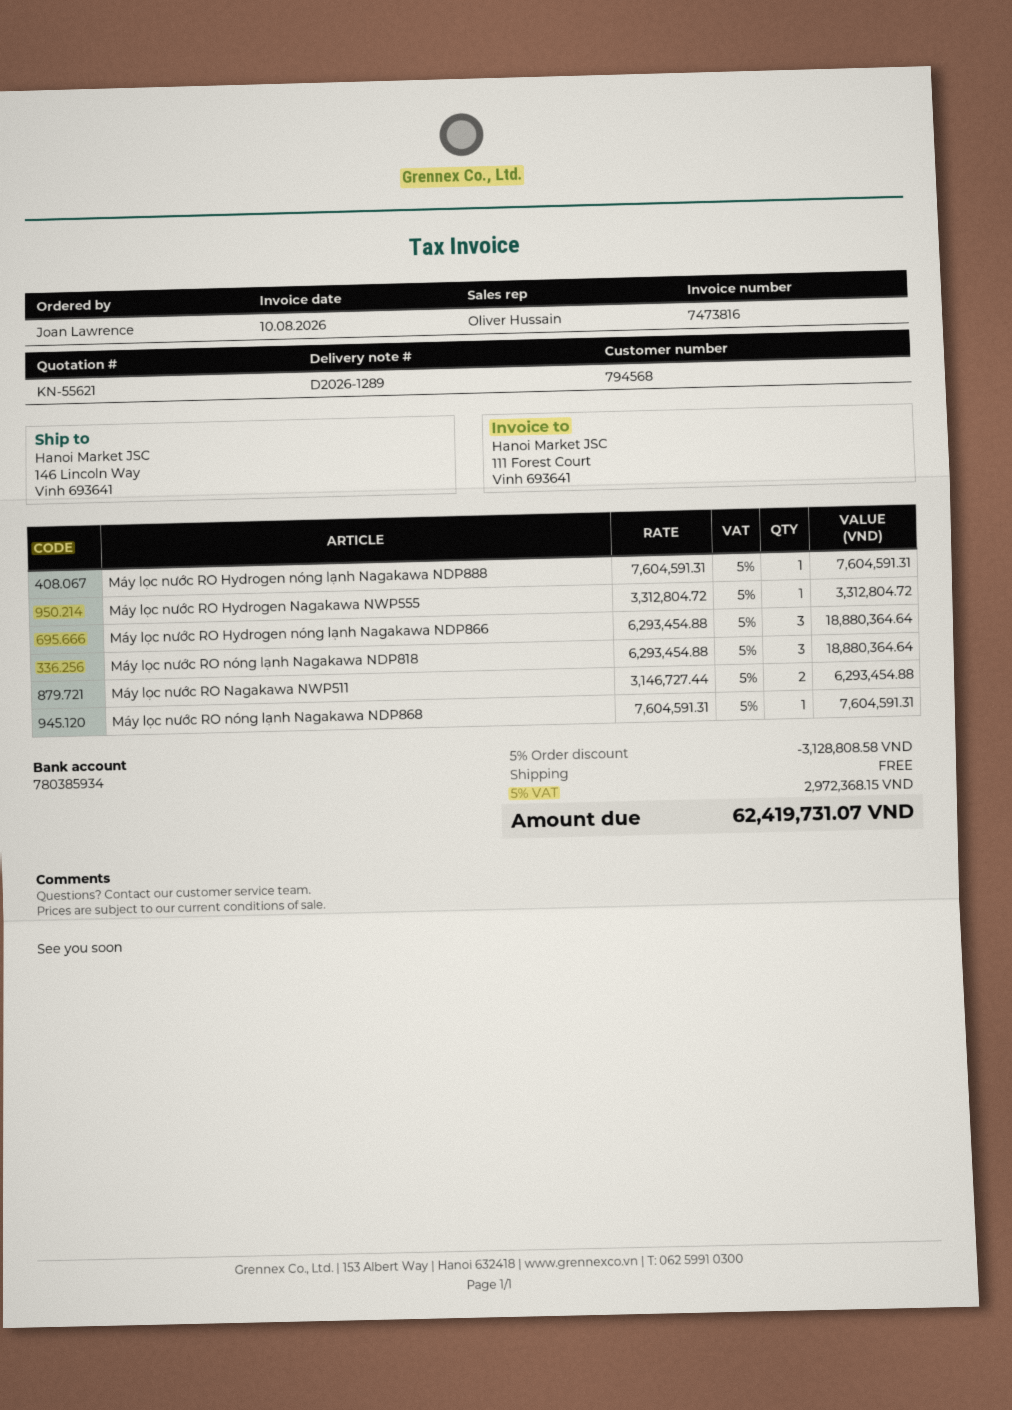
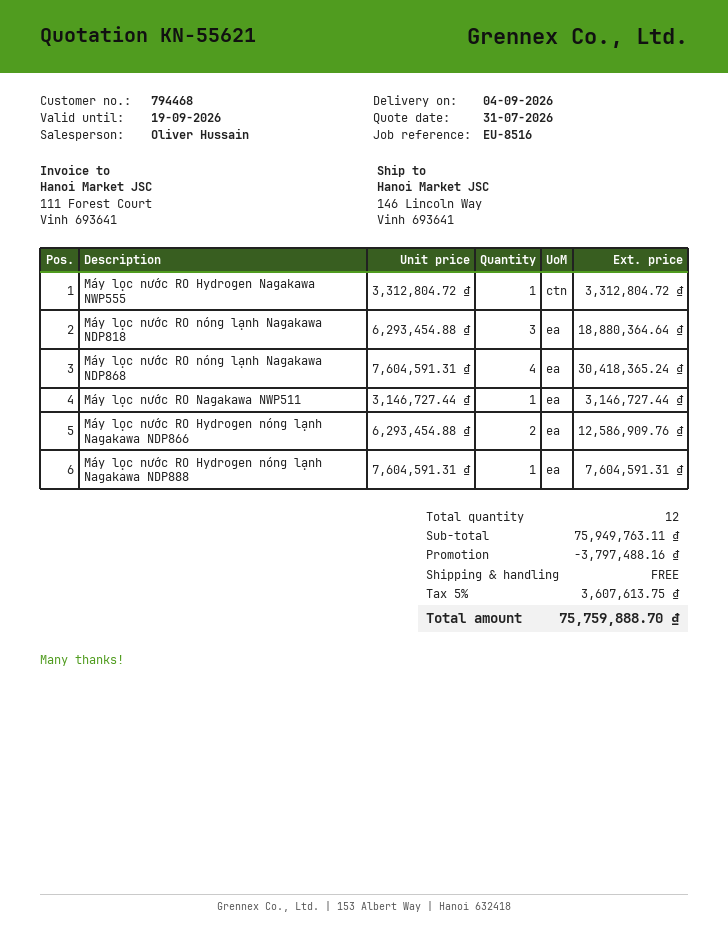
customer number: 794568 -> 794468
Máy lọc nước RO Hydrogen nóng lạnh Nagakawa NDP866: 3 x 6293454.88 = 18880364.64 -> 2 x 6293454.88 = 12586909.76
Máy lọc nước RO Nagakawa NWP511: 2 x 3146727.44 = 6293454.88 -> 1 x 3146727.44 = 3146727.44
Máy lọc nước RO nóng lạnh Nagakawa NDP868: 1 x 7604591.31 = 7604591.31 -> 4 x 7604591.31 = 30418365.24
discount: 3128808.58 -> 3797488.16
tax: 5% = 2972368.15 -> 5% = 3607613.75
total: 62419731.07 -> 75759888.70

